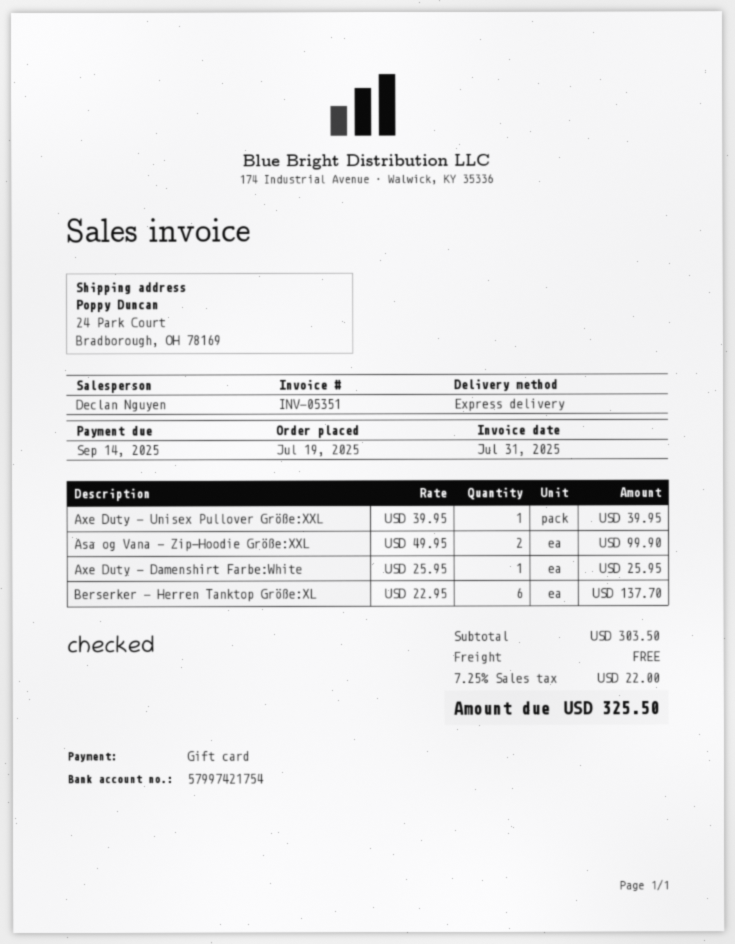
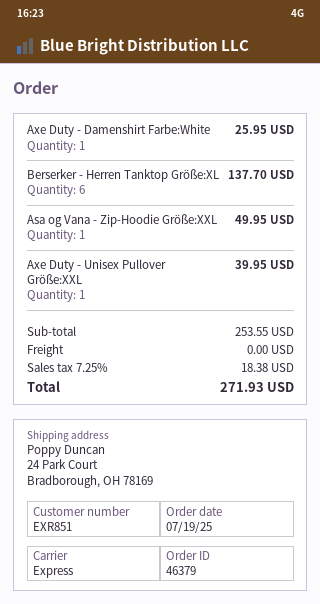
Asa og Vana - Zip-Hoodie Größe:XXL: 2 for 99.90 -> 1 for 49.95
subtotal: 303.50 -> 253.55
tax: 7.25% = 22.00 -> 7.25% = 18.38
total: 325.50 -> 271.93

